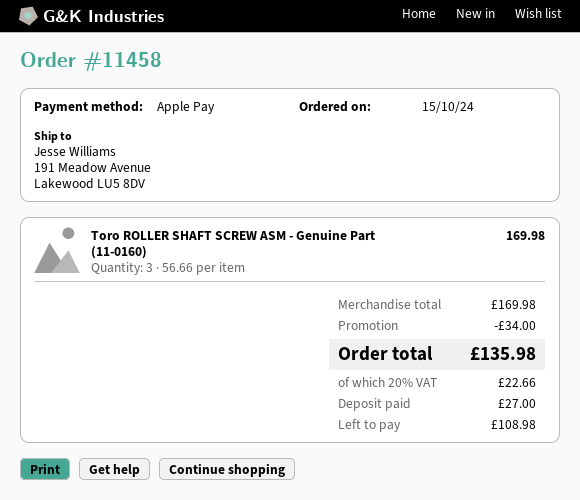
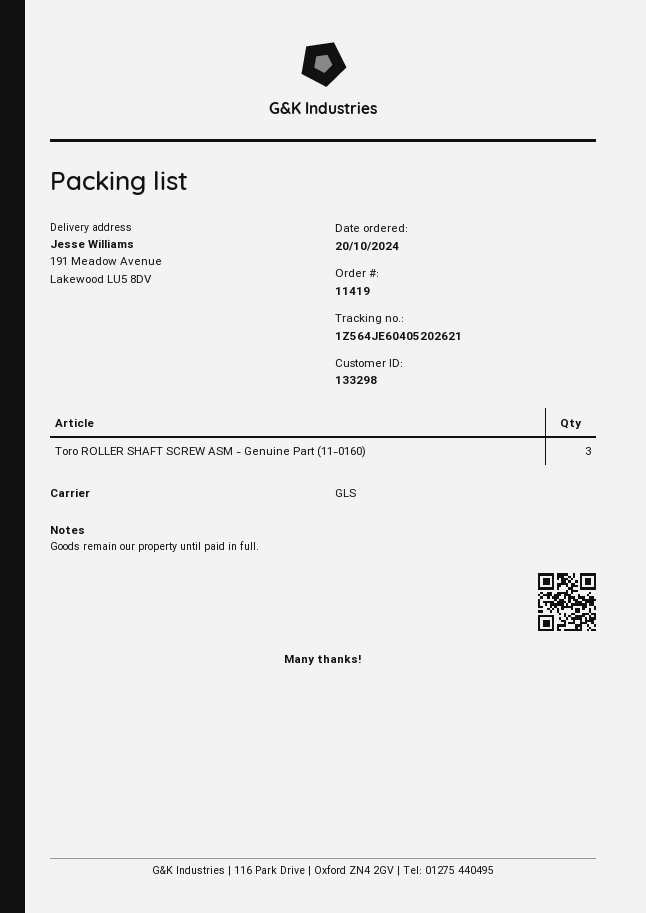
order number: 11458 -> 11419
order date: 2024-10-15 -> 2024-10-20

